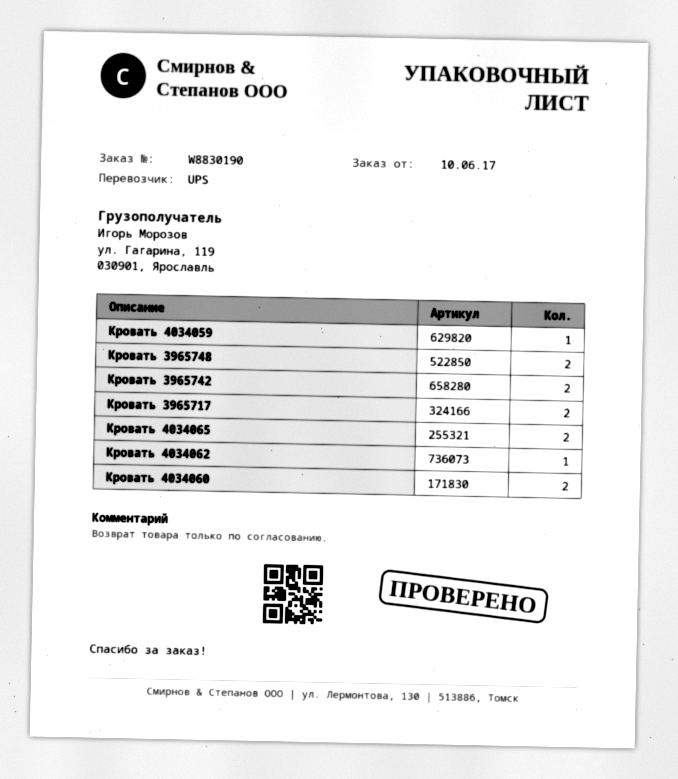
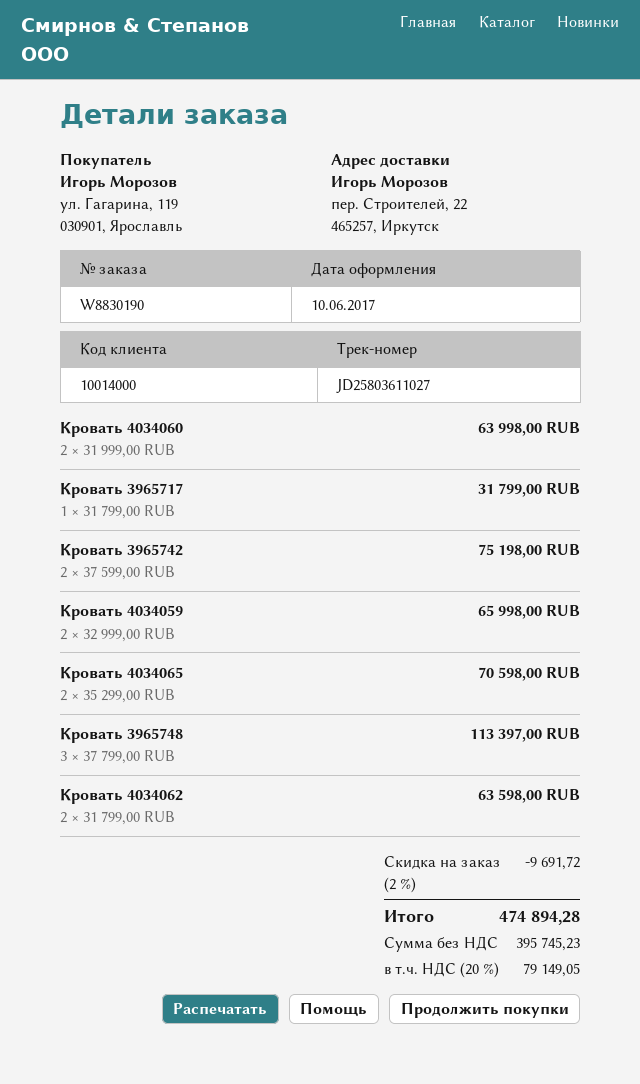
ship to: ул. Гагарина, 119, 030901, Ярославль -> пер. Строителей, 22, 465257, Иркутск
Кровать 4034059: 1 -> 2
Кровать 3965748: 2 -> 3
Кровать 3965717: 2 -> 1
Кровать 4034062: 1 -> 2

